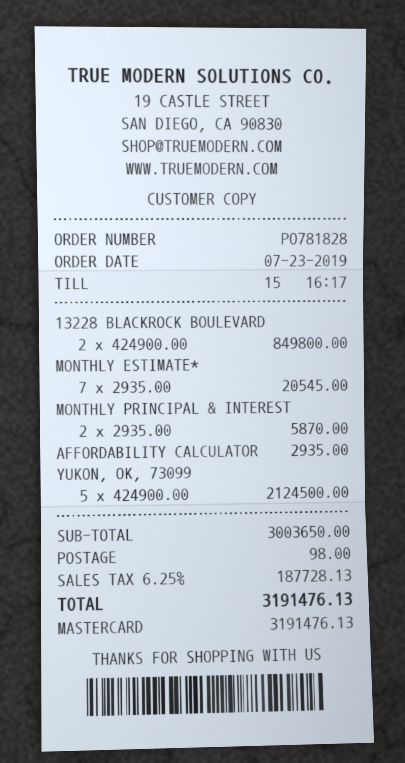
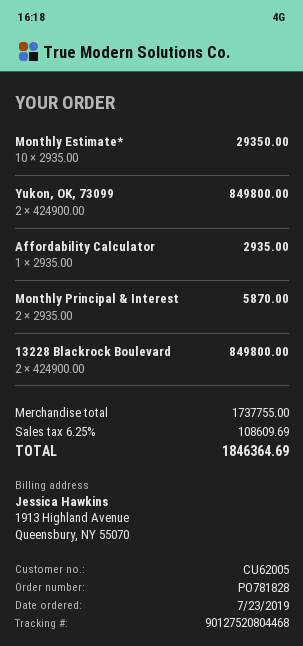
MONTHLY ESTIMATE*: 7 x 2935.00 = 20545.00 -> 10 x 2935.00 = 29350.00
YUKON, OK, 73099: 5 x 424900.00 = 2124500.00 -> 2 x 424900.00 = 849800.00
subtotal: 3003650.00 -> 1737755.00
shipping: 98.00 -> none
tax: 6.25% = 187728.13 -> 6.25% = 108609.69
total: 3191476.13 -> 1846364.69

